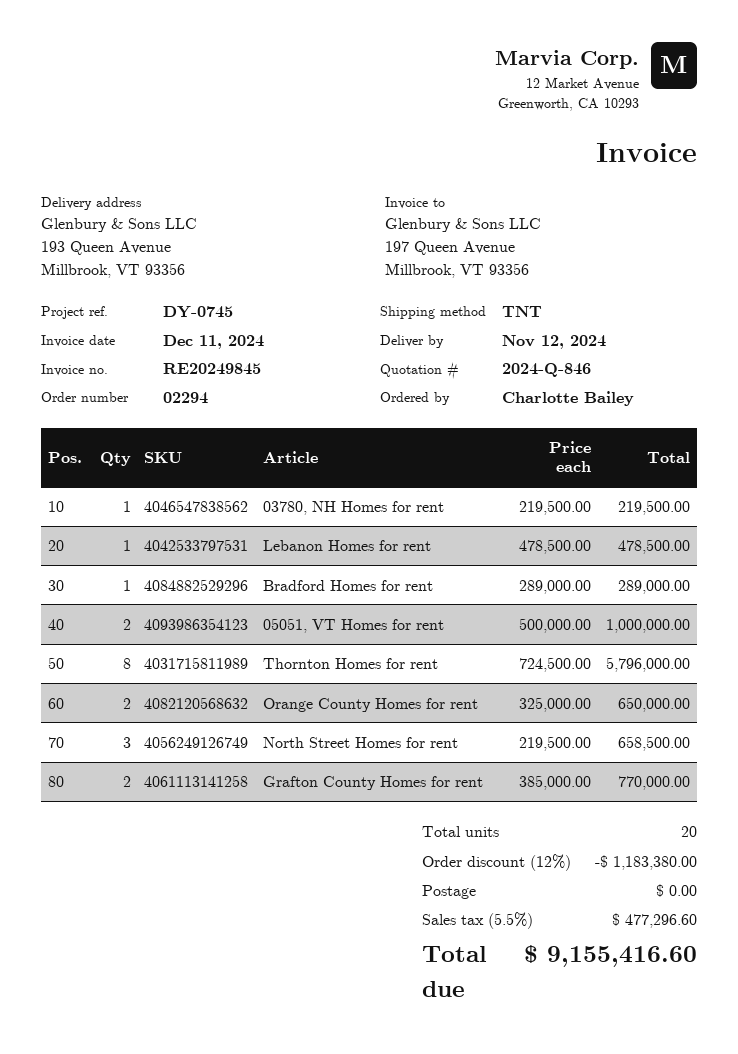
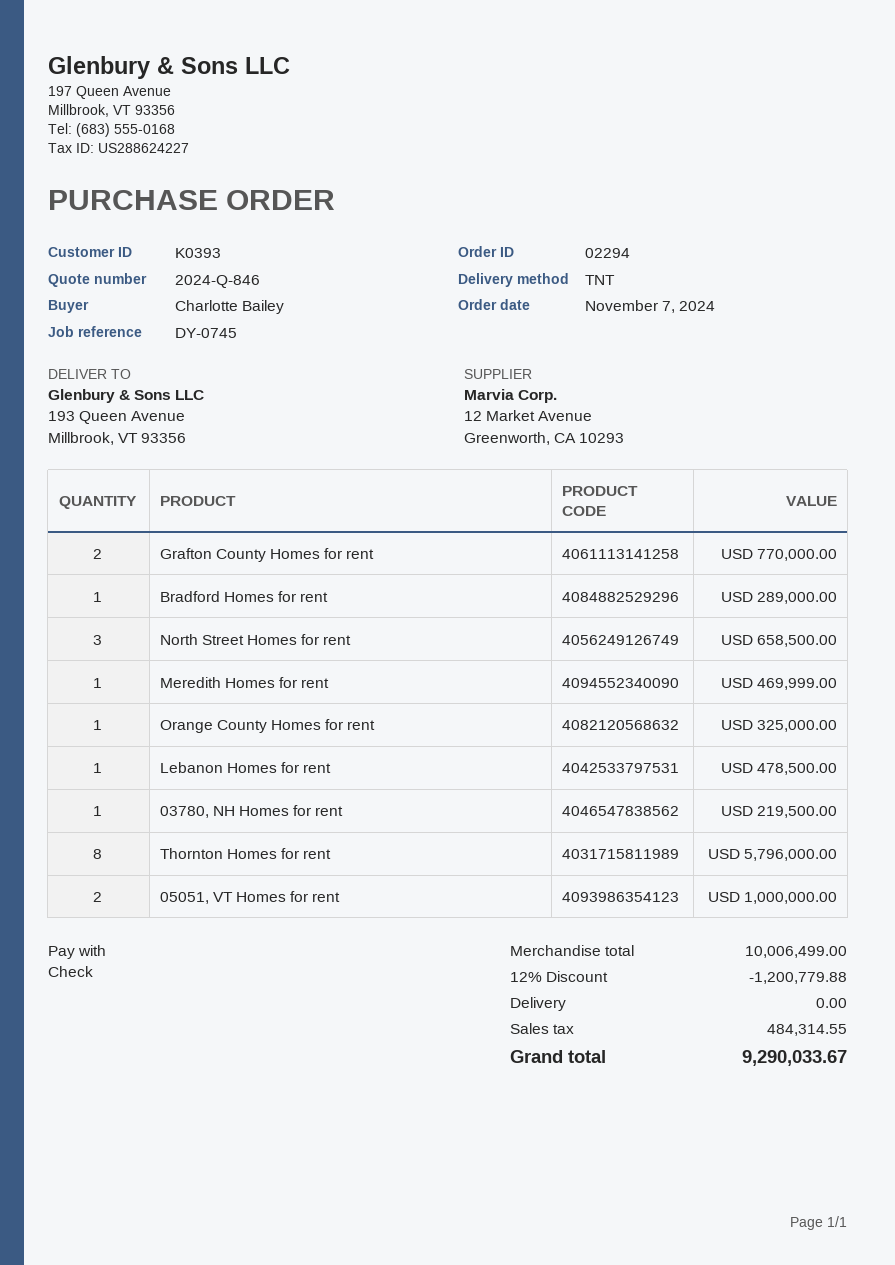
Orange County Homes for rent: 2 for 650000.00 -> 1 for 325000.00
Meredith Homes for rent: none -> 1 for 469999.00
discount: 12% = 1183380.00 -> 12% = 1200779.88
tax: 477296.60 -> 484314.55
total: 9155416.60 -> 9290033.67

